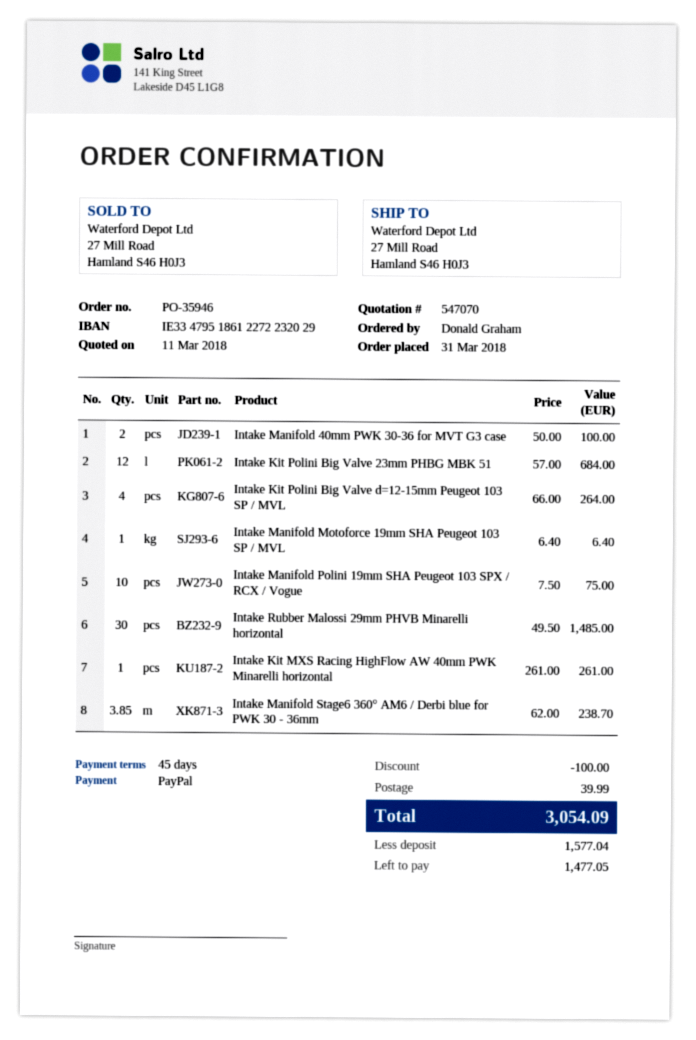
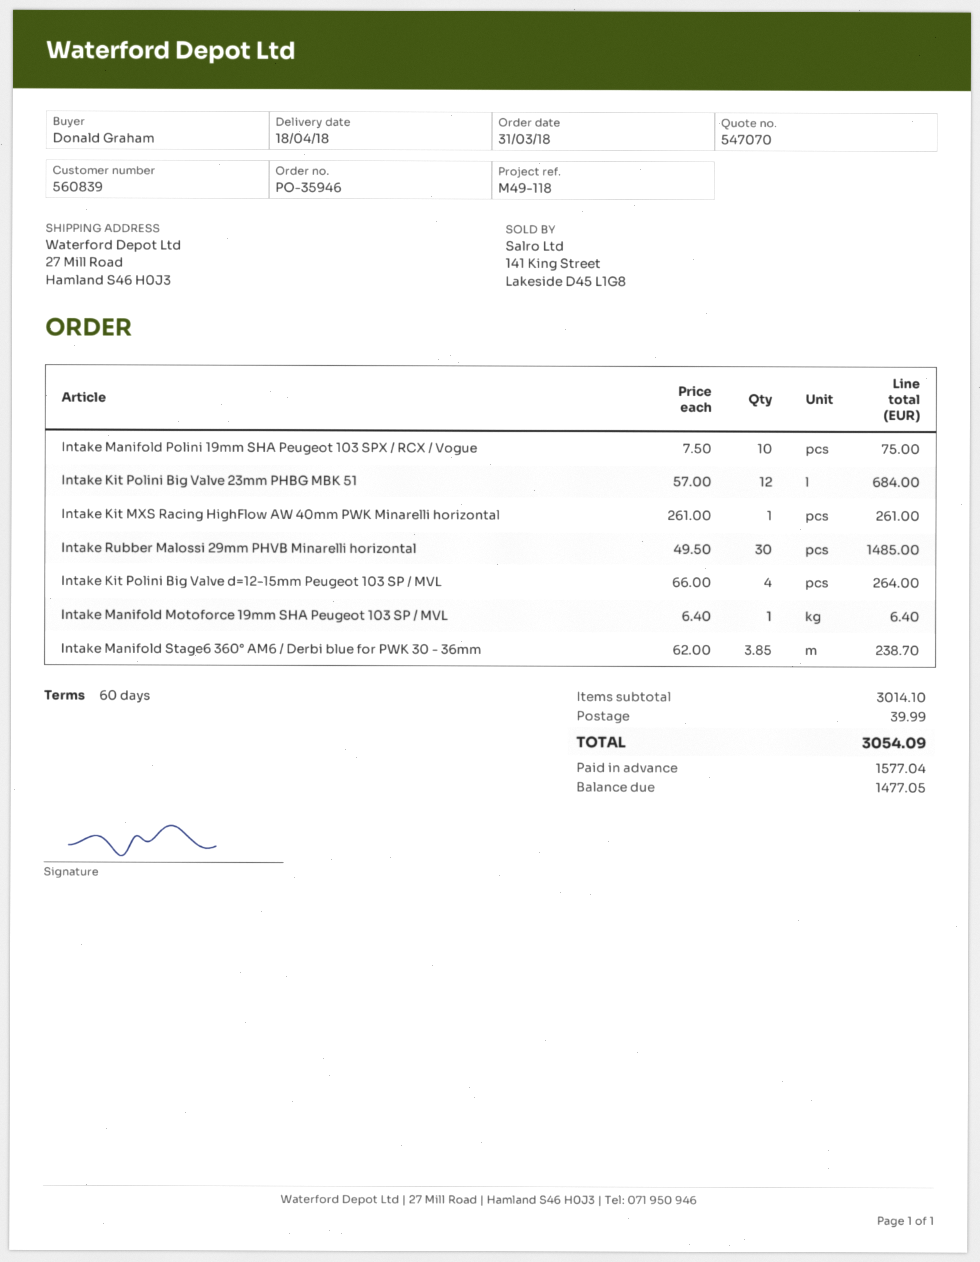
payment terms: 45 days -> 60 days
Intake Manifold 40mm PWK 30-36 for MVT G3 case: 2 x 50.00 = 100.00 -> none
discount: 100.00 -> none

